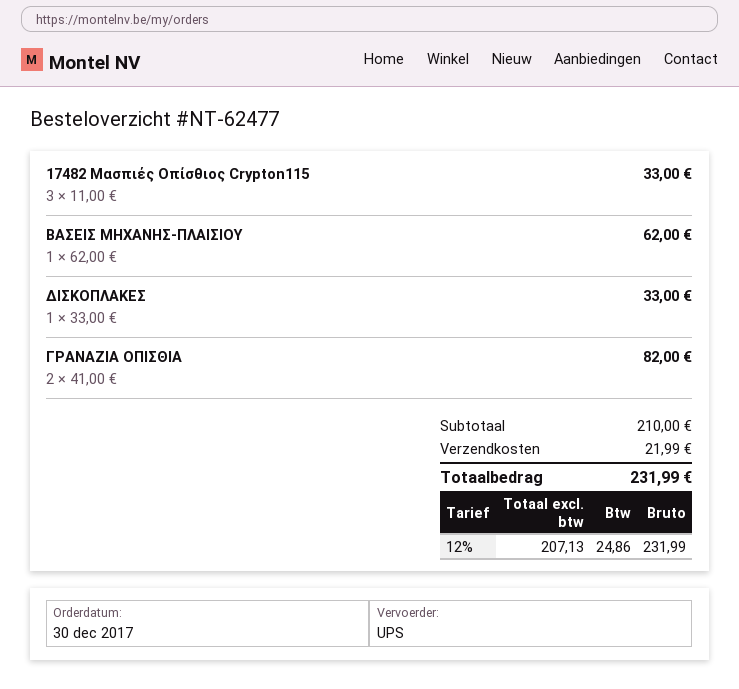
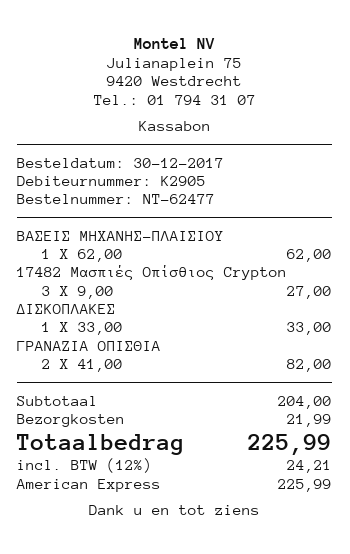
17482 Μασπιές Οπίσθιος Crypton115: 3 x 11.00 = 33.00 -> 3 x 9.00 = 27.00
subtotal: 210.00 -> 204.00
tax: 12% = 24.86 -> 12% = 24.21
total: 231.99 -> 225.99

